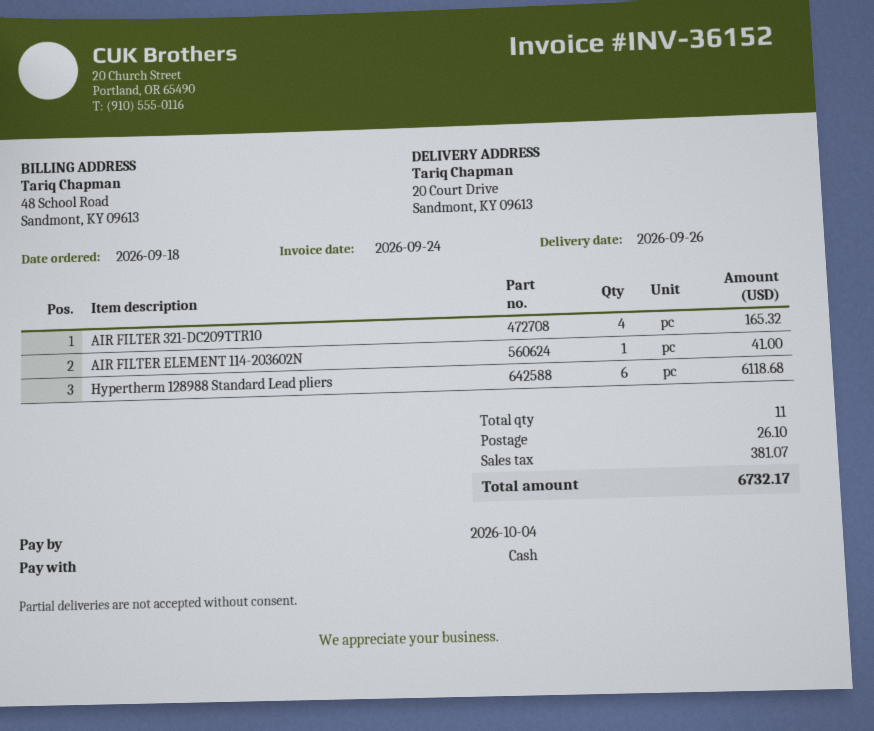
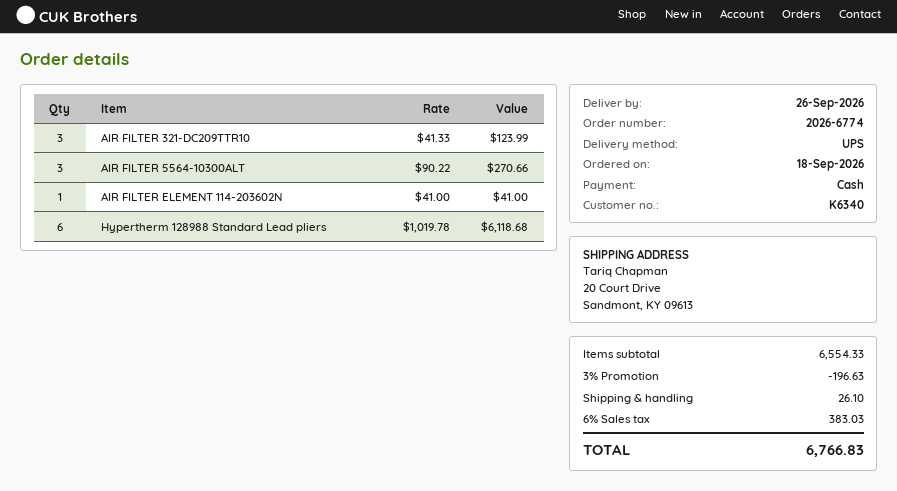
AIR FILTER 321-DC209TTR10: 4 for 165.32 -> 3 for 123.99
AIR FILTER 5564-10300ALT: none -> 3 for 270.66
discount: none -> 3% = 196.63
tax: 381.07 -> 383.03
total: 6732.17 -> 6766.83

